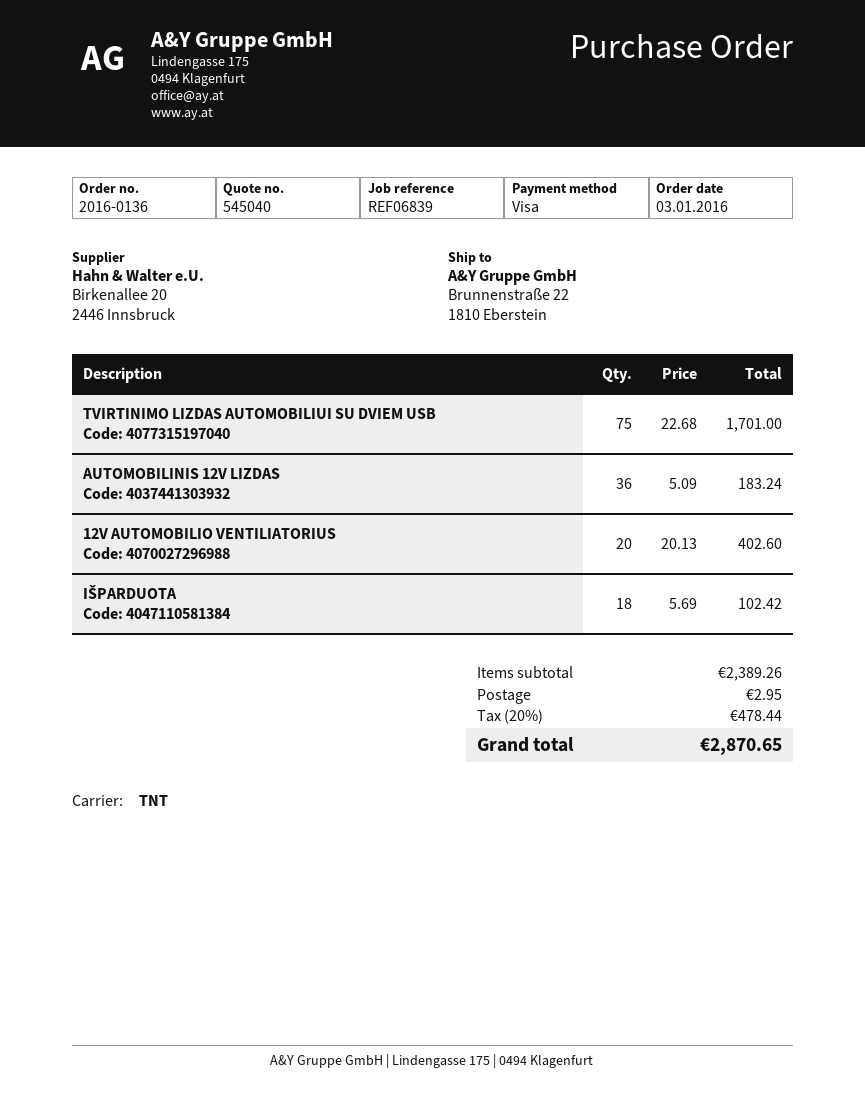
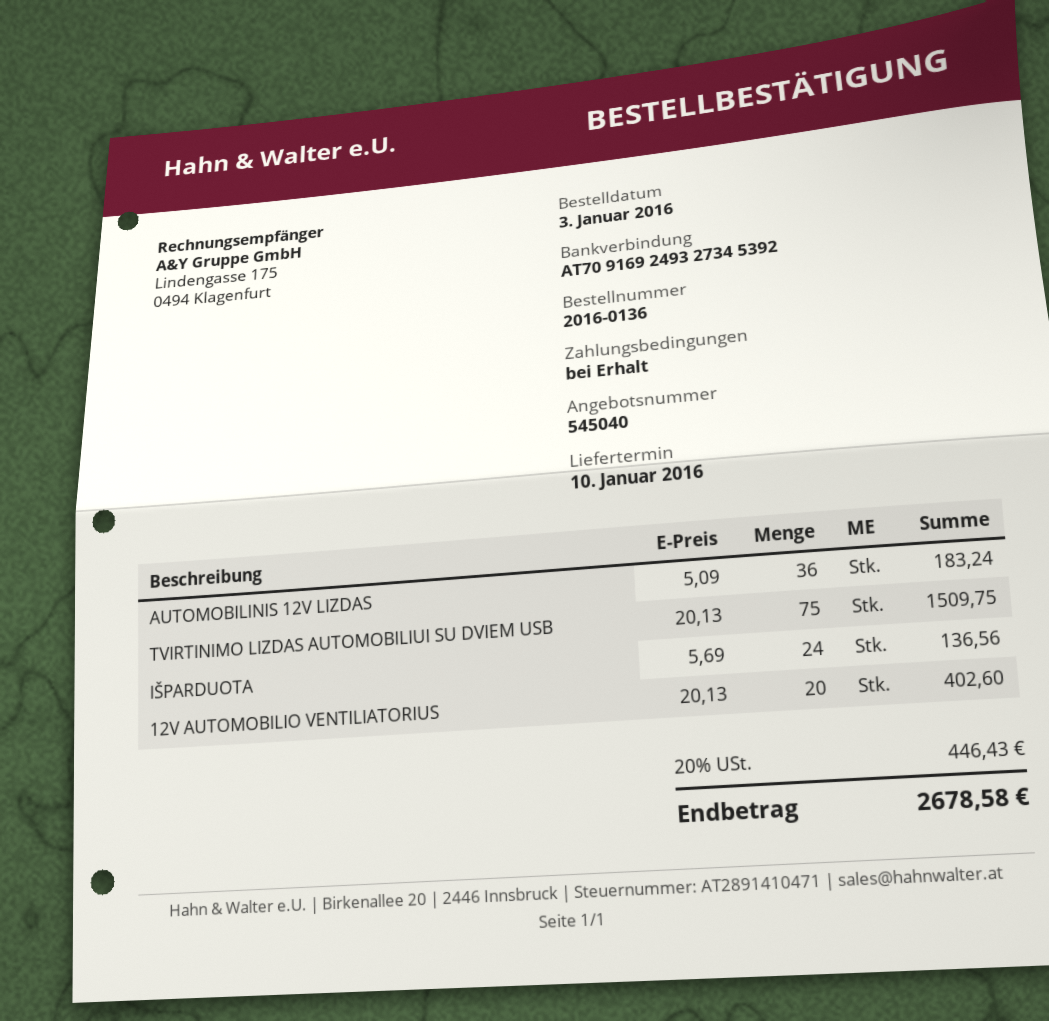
TVIRTINIMO LIZDAS AUTOMOBILIUI SU DVIEM USB: 75 x 22.68 = 1701.00 -> 75 x 20.13 = 1509.75
IŠPARDUOTA: 18 x 5.69 = 102.42 -> 24 x 5.69 = 136.56
shipping: 2.95 -> none
tax: 20% = 478.44 -> 20% = 446.43
total: 2870.65 -> 2678.58

